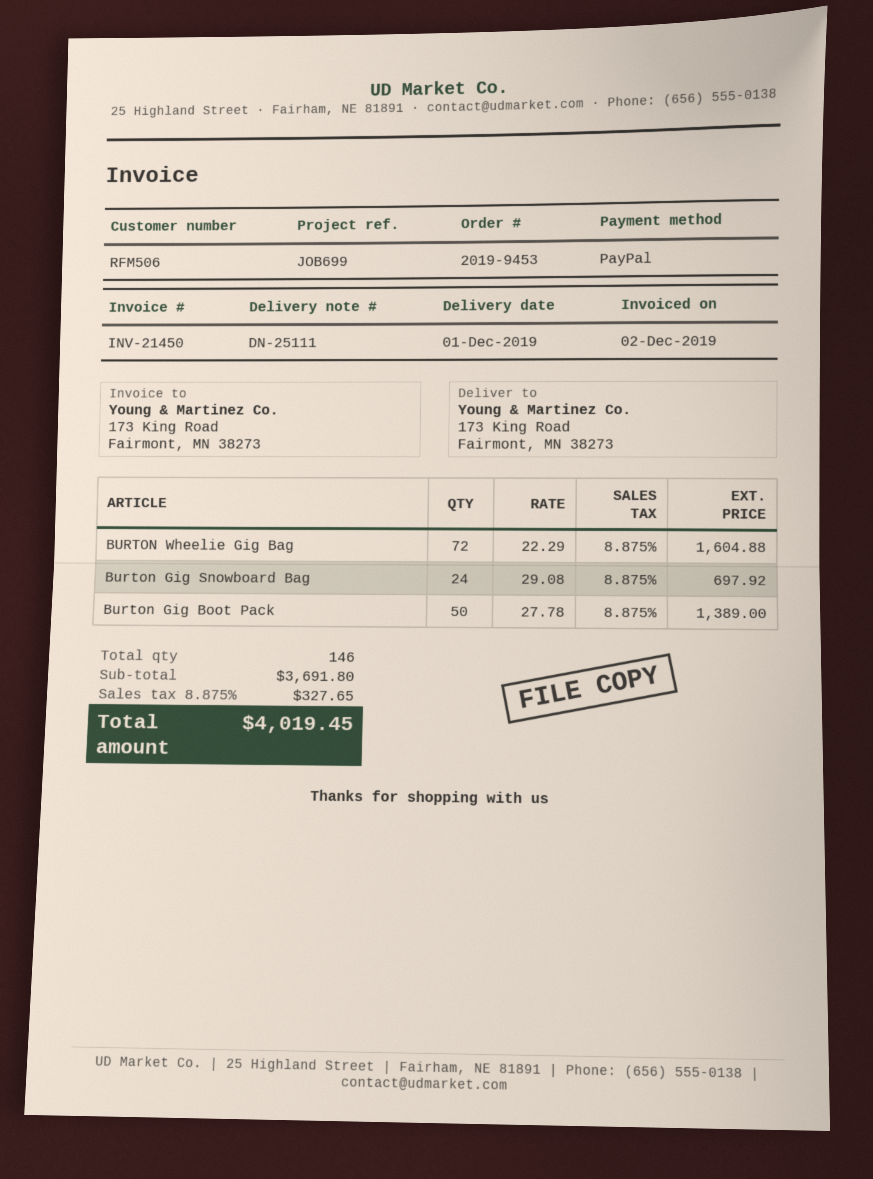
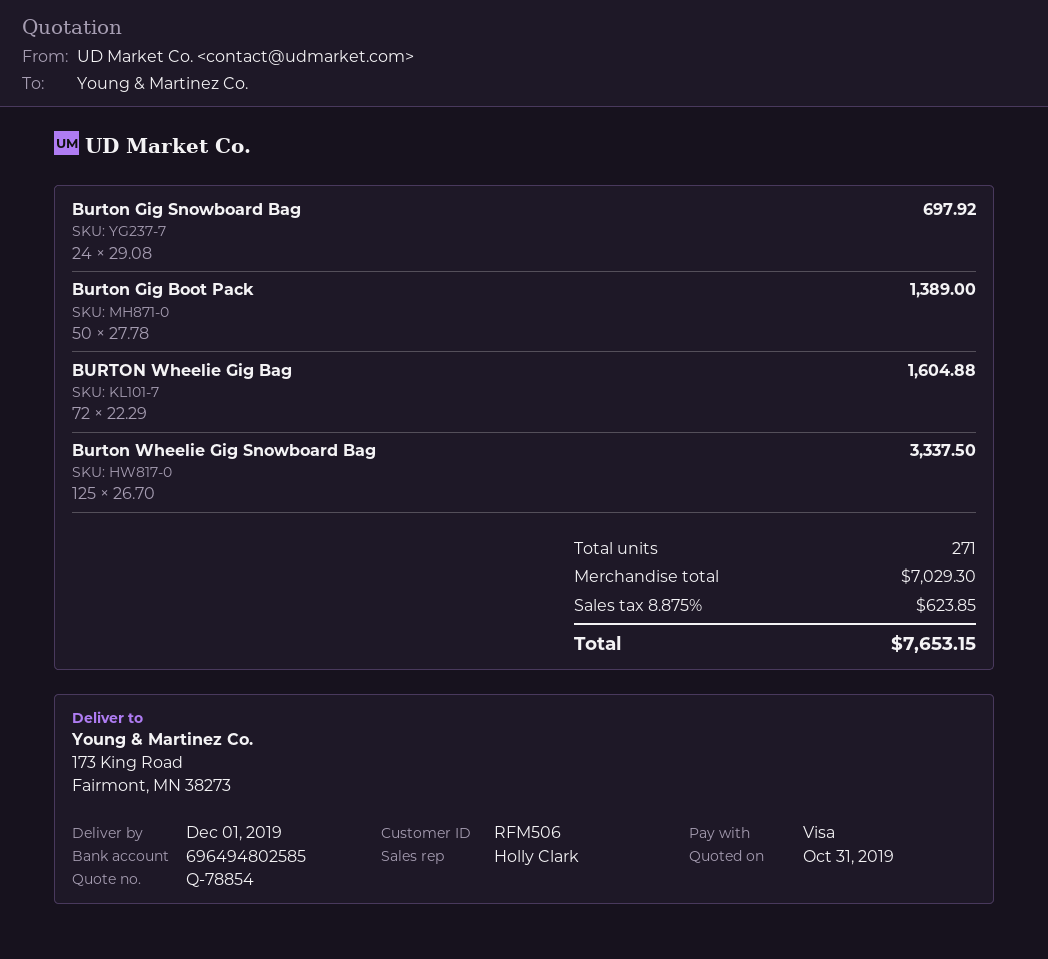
payment method: PayPal -> Visa
Burton Wheelie Gig Snowboard Bag: none -> 125 x 26.70 = 3337.50
total quantity: 146 -> 271
subtotal: 3691.80 -> 7029.30
tax: 8.875% = 327.65 -> 8.875% = 623.85
total: 4019.45 -> 7653.15

